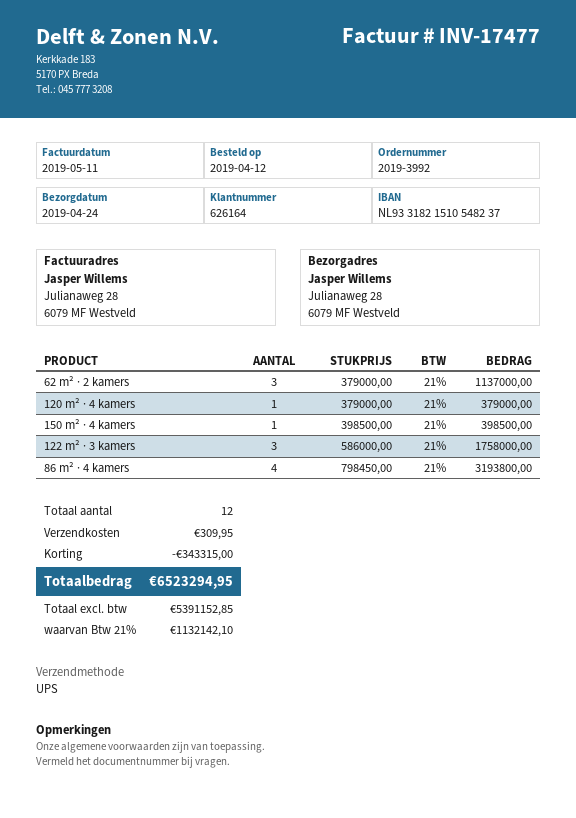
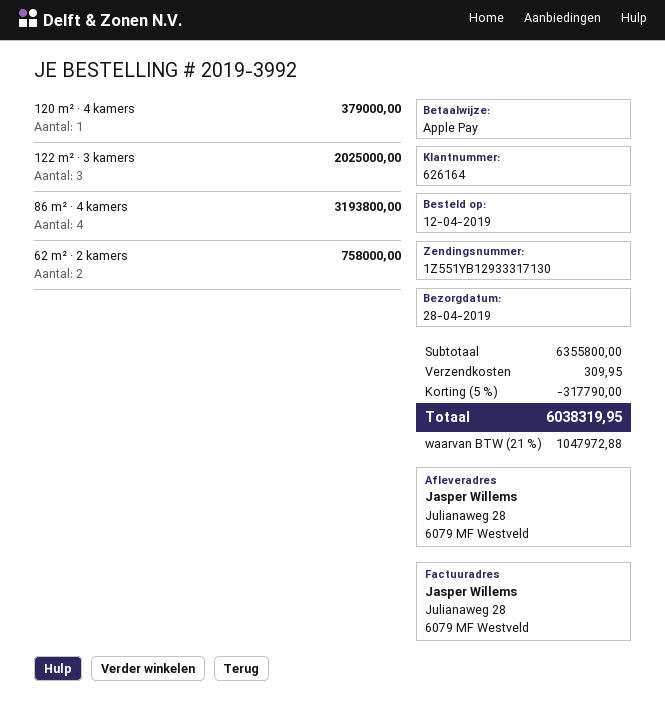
delivery date: 2019-04-24 -> 2019-04-28
62 m² · 2 kamers: 3 for 1137000.00 -> 2 for 758000.00
150 m² · 4 kamers: 1 for 398500.00 -> none
122 m² · 3 kamers: 3 for 1758000.00 -> 3 for 2025000.00
discount: 343315.00 -> 317790.00
tax: 21% = 1132142.10 -> 21% = 1047972.88
total: 6523294.95 -> 6038319.95

